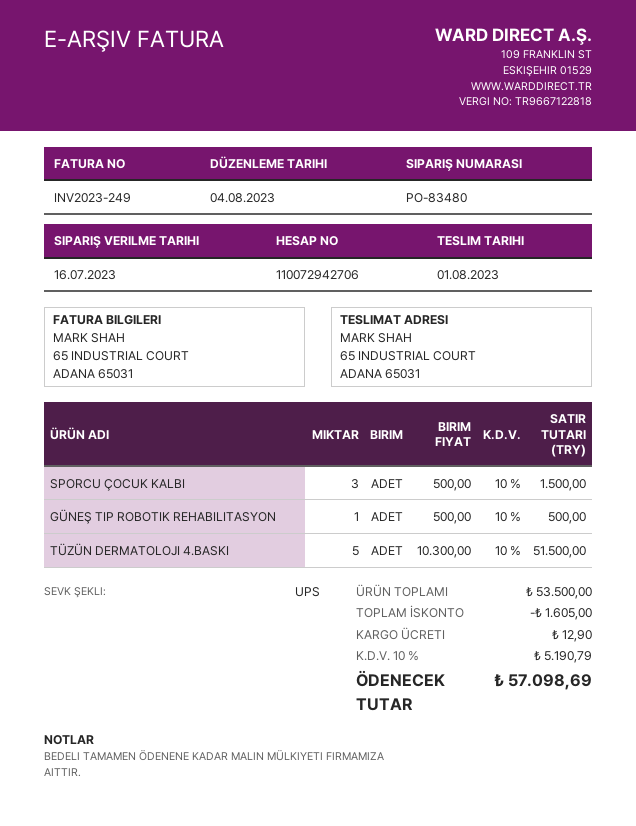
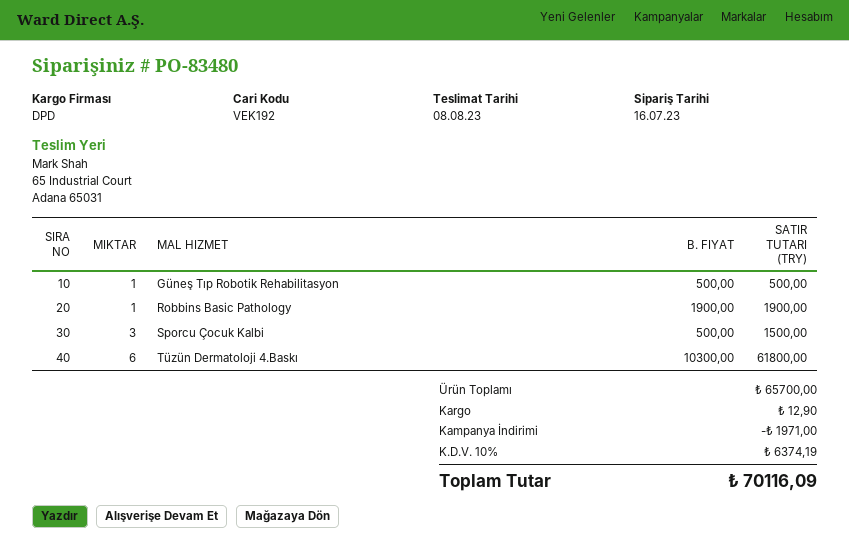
delivery date: 2023-08-01 -> 2023-08-08
shipping method: UPS -> DPD
TÜZÜN DERMATOLOJI 4.BASKI: 5 x 10300.00 = 51500.00 -> 6 x 10300.00 = 61800.00
Robbins Basic Pathology: none -> 1 x 1900.00 = 1900.00
subtotal: 53500.00 -> 65700.00
discount: 1605.00 -> 1971.00
tax: 10% = 5190.79 -> 10% = 6374.19
total: 57098.69 -> 70116.09

